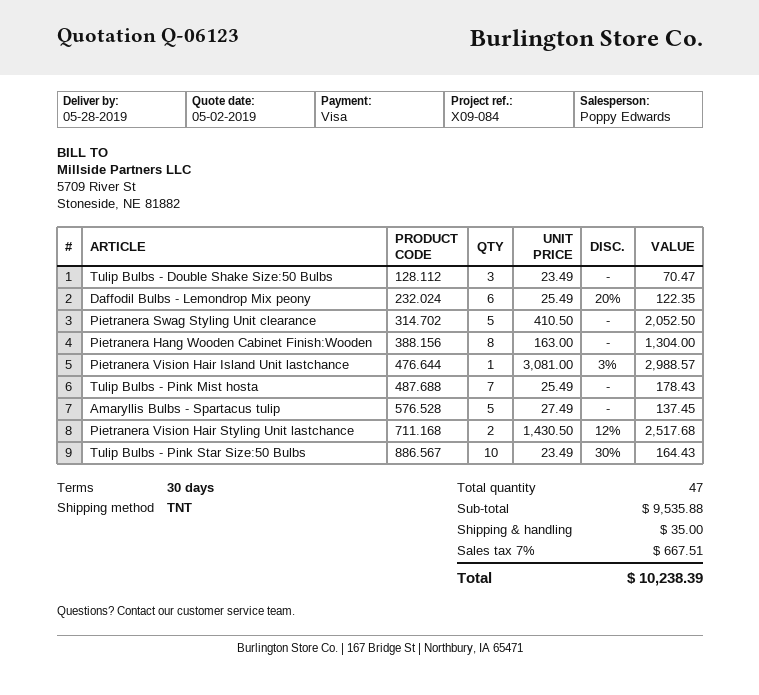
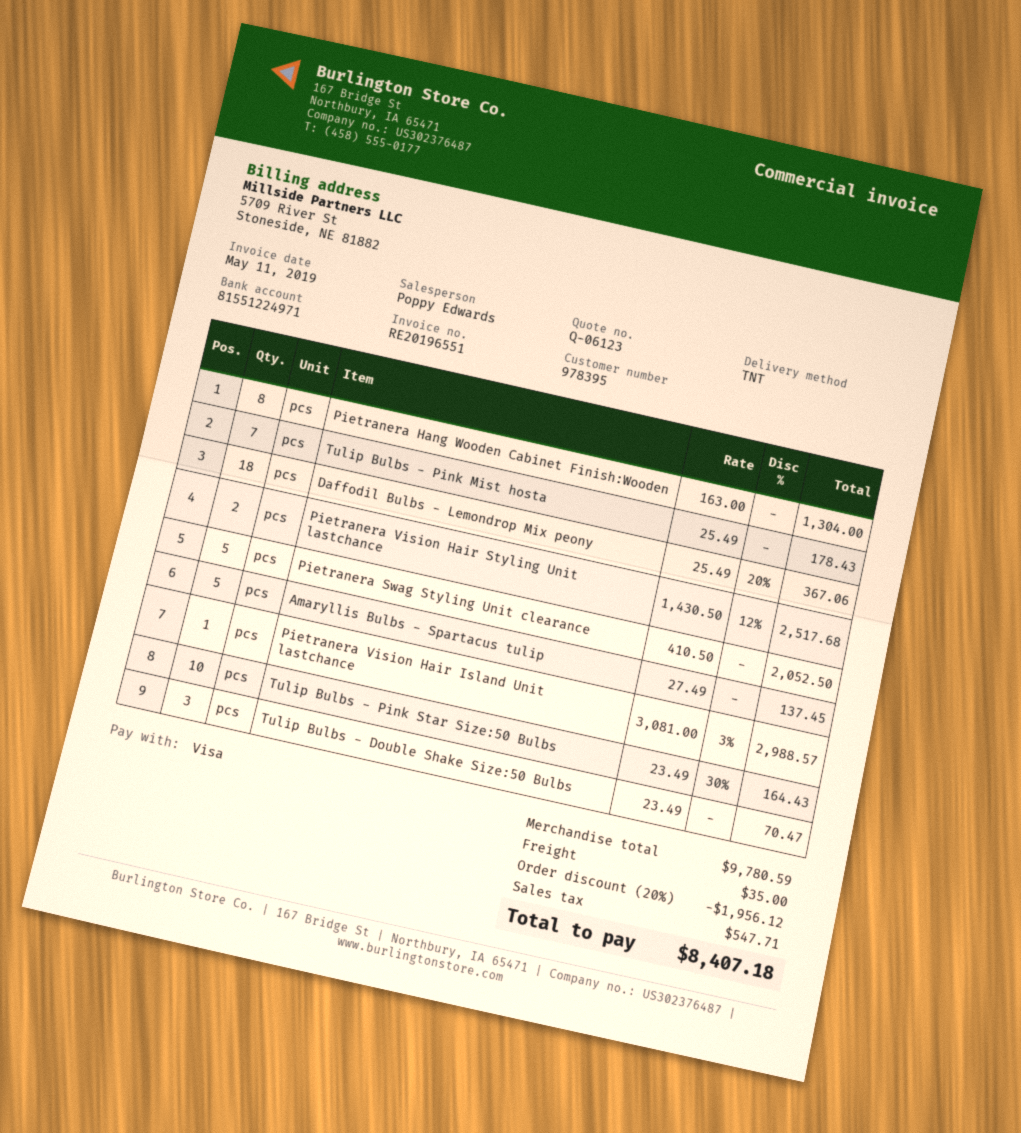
Daffodil Bulbs - Lemondrop Mix peony: 6 x 25.49 - 20% = 122.35 -> 18 x 25.49 - 20% = 367.06
subtotal: 9535.88 -> 9780.59
discount: none -> 20% = 1956.12
tax: 667.51 -> 547.71
total: 10238.39 -> 8407.18

